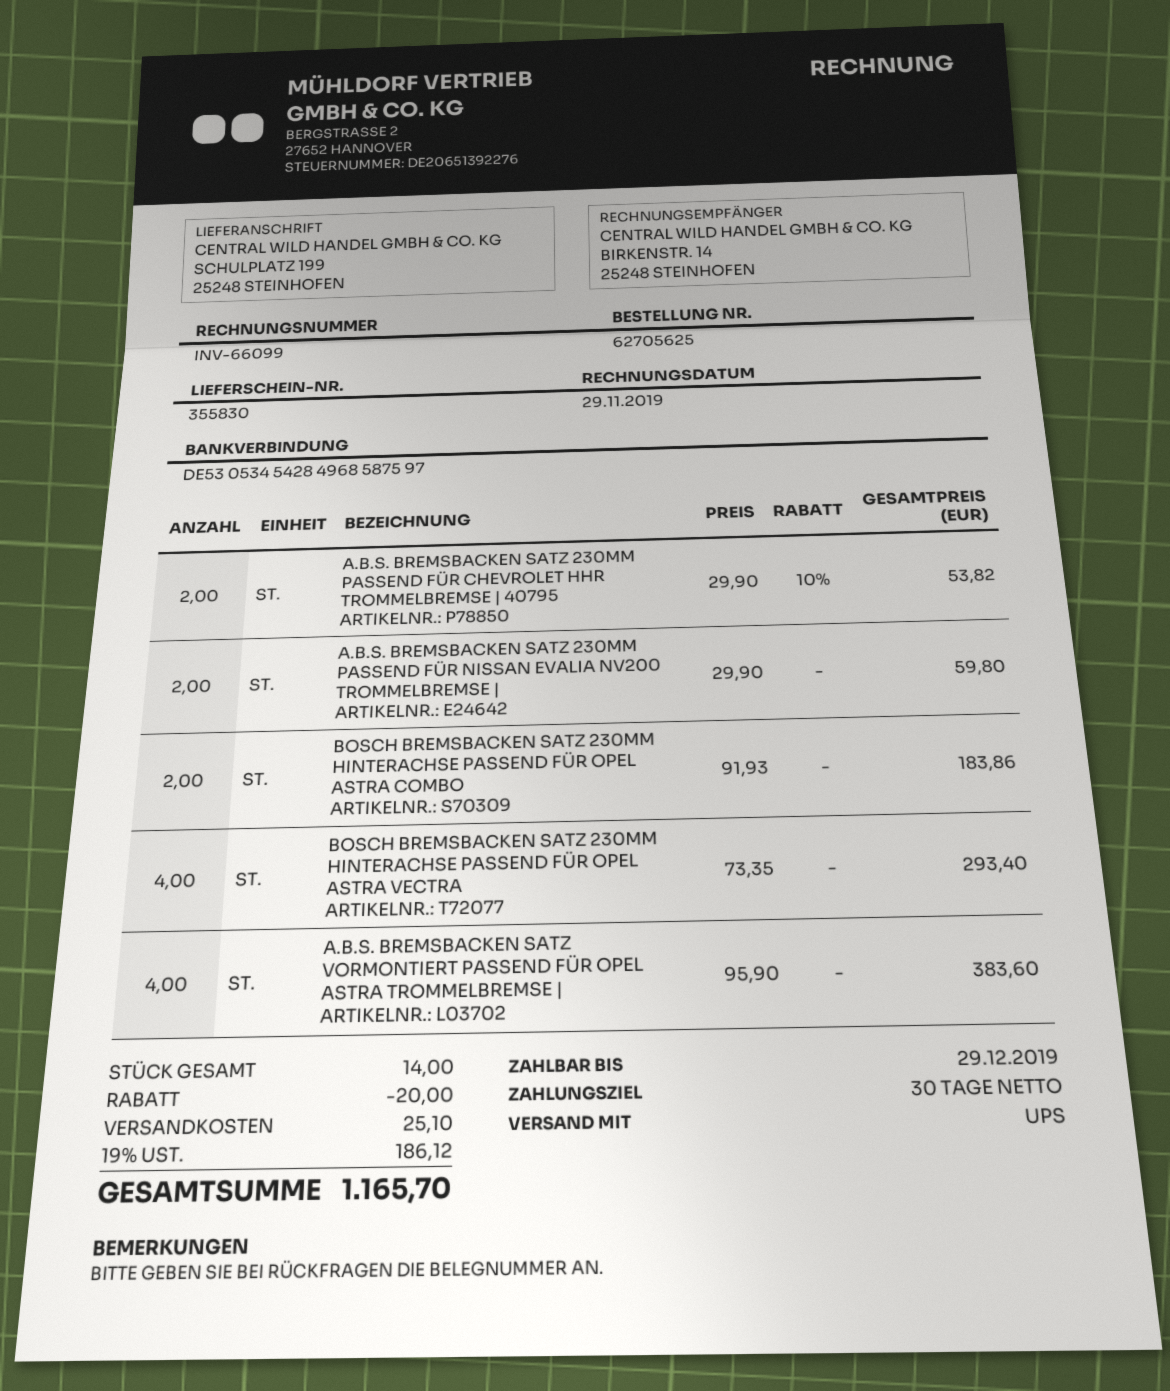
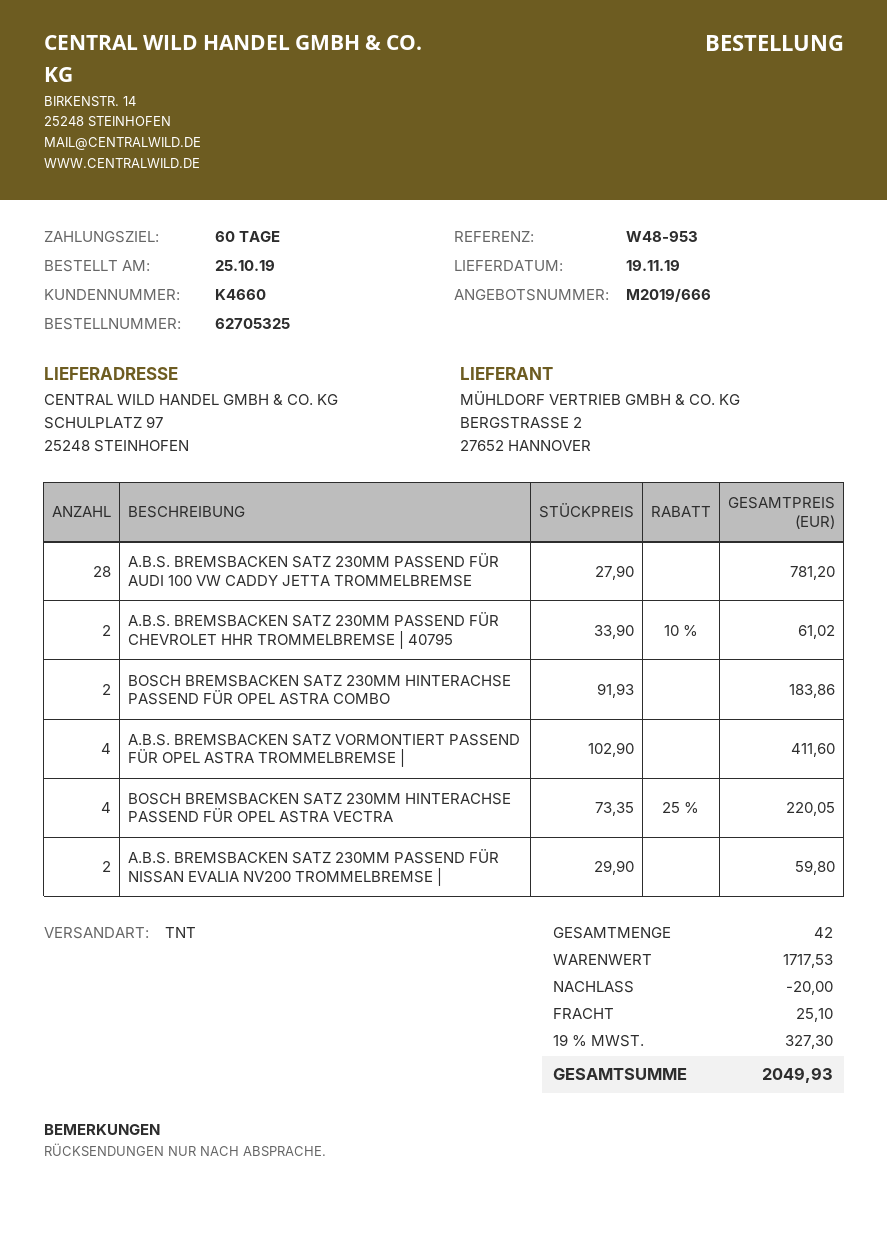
order number: 62705625 -> 62705325
payment terms: 30 days -> 60 days
shipping method: UPS -> TNT
ship to: SCHULPLATZ 199, 25248 STEINHOFEN -> SCHULPLATZ 97, 25248 STEINHOFEN
A.B.S. BREMSBACKEN SATZ 230MM PASSEND FÜR CHEVROLET HHR TROMMELBREMSE | 40795: 2 x 29.90 - 10% = 53.82 -> 2 x 33.90 - 10% = 61.02
BOSCH BREMSBACKEN SATZ 230MM HINTERACHSE PASSEND FÜR OPEL ASTRA VECTRA: 4 x 73.35 = 293.40 -> 4 x 73.35 - 25% = 220.05
A.B.S. BREMSBACKEN SATZ VORMONTIERT PASSEND FÜR OPEL ASTRA TROMMELBREMSE |: 4 x 95.90 = 383.60 -> 4 x 102.90 = 411.60
A.B.S. BREMSBACKEN SATZ 230MM PASSEND FÜR AUDI 100 VW CADDY JETTA TROMMELBREMSE: none -> 28 x 27.90 = 781.20
total quantity: 14 -> 42
tax: 19% = 186.12 -> 19% = 327.30
total: 1165.70 -> 2049.93

